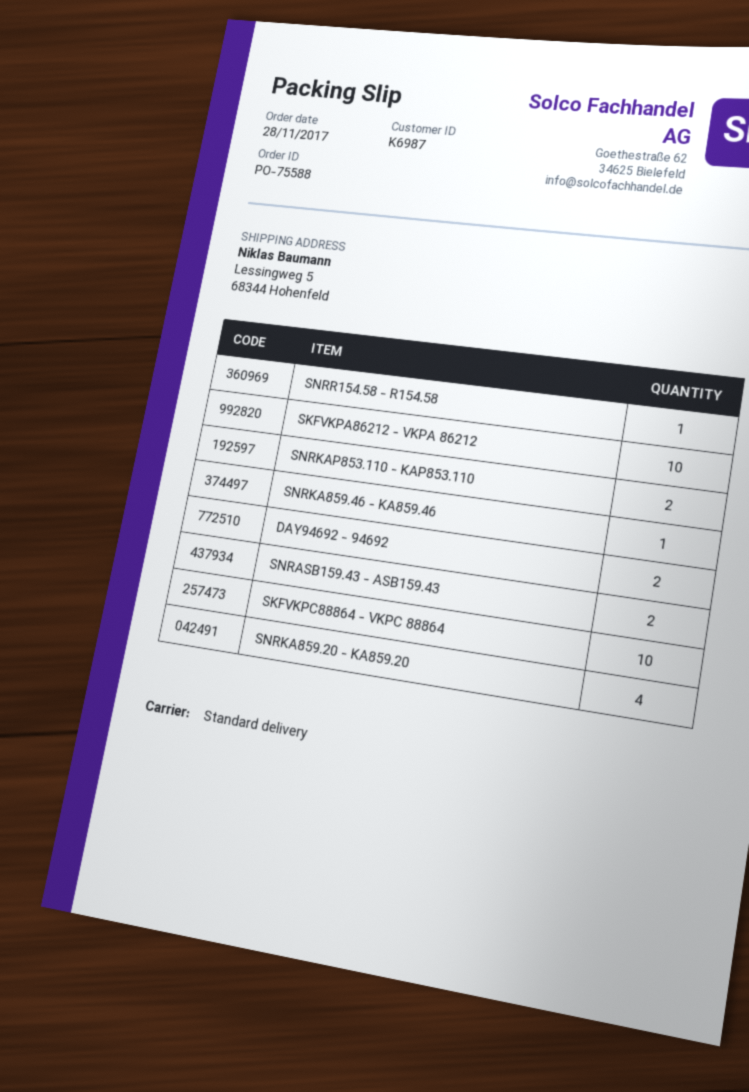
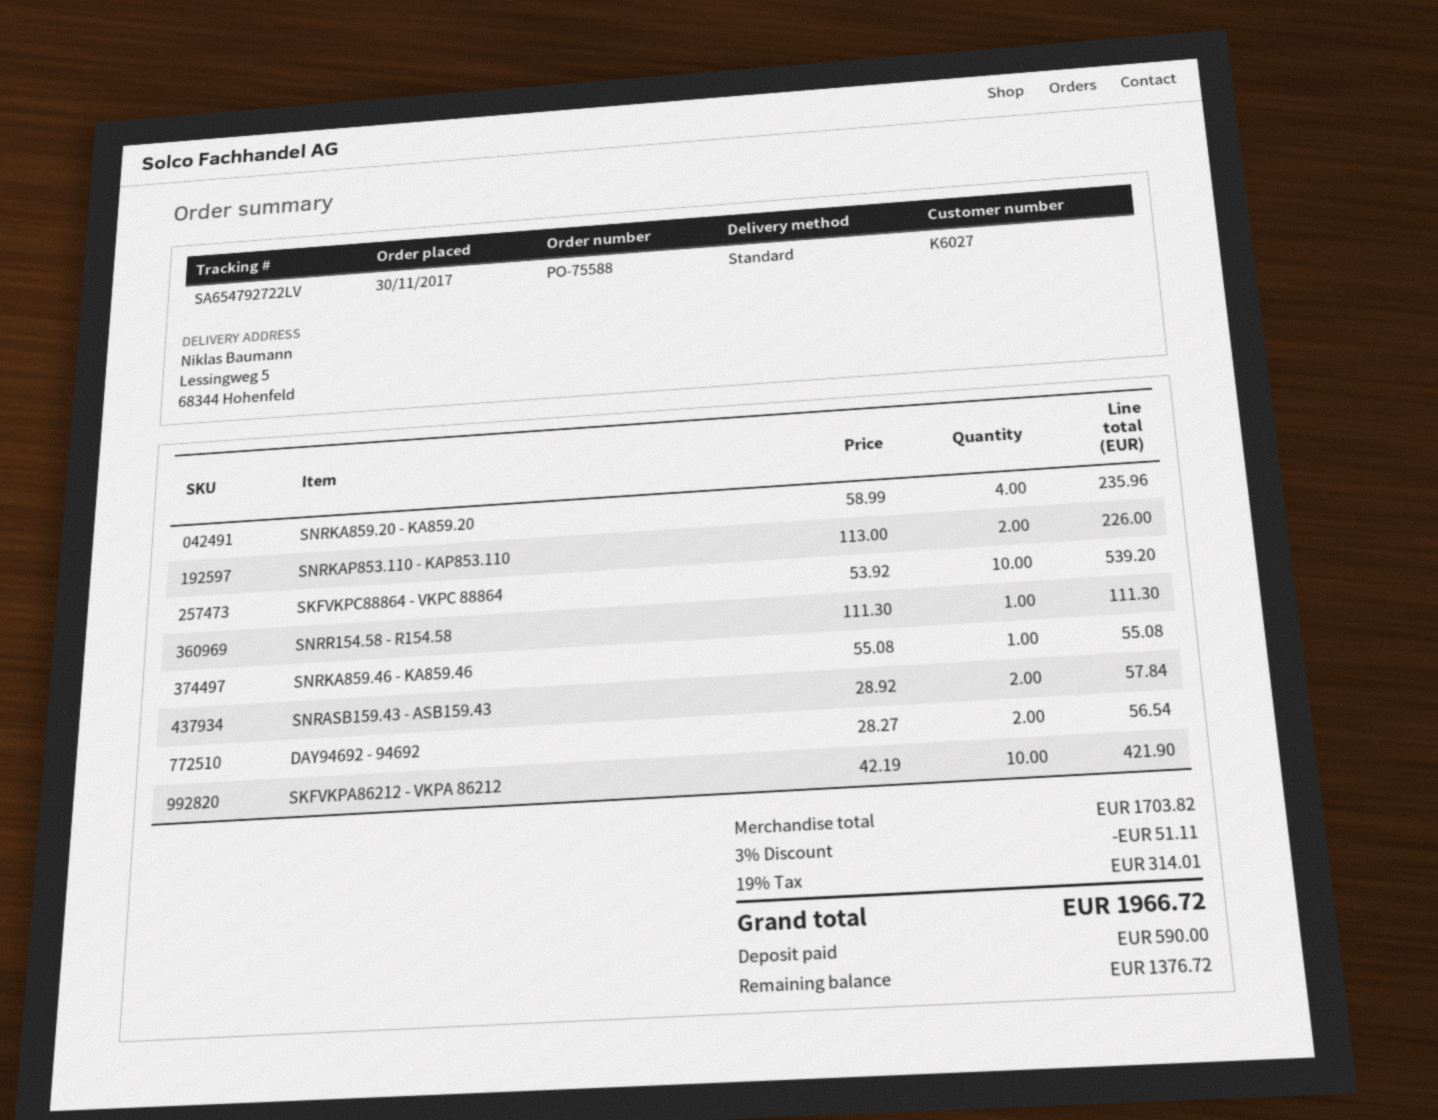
order date: 2017-11-28 -> 2017-11-30
customer number: K6987 -> K6027

